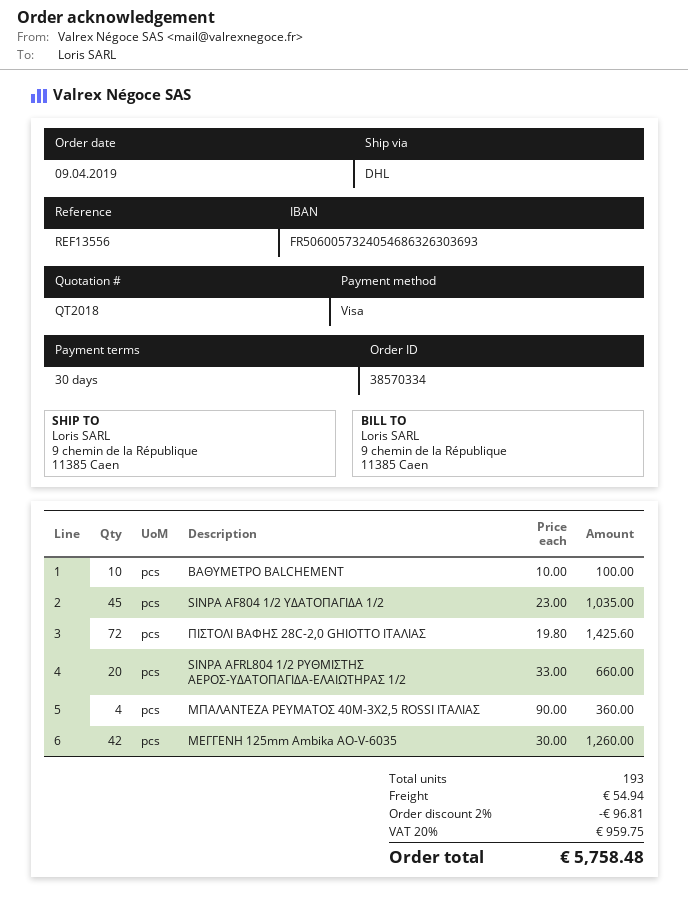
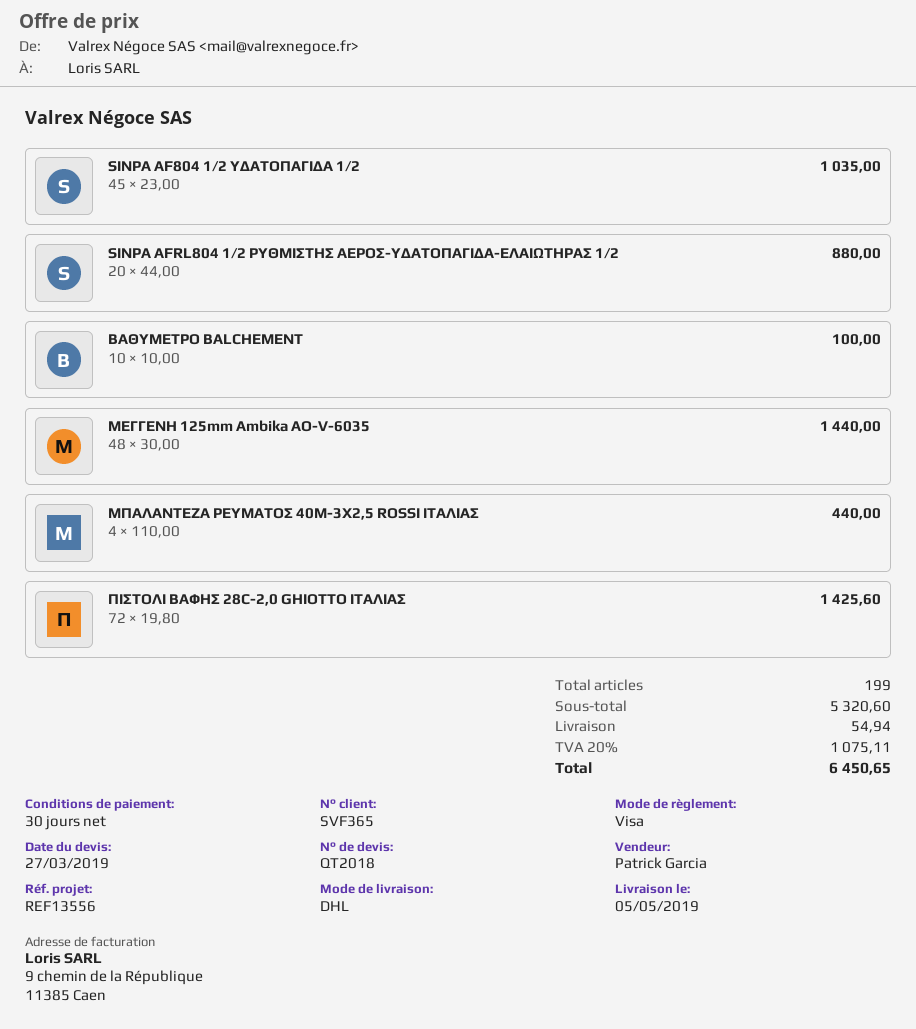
SINPA AFRL804 1/2 ΡΥΘΜΙΣΤΗΣ ΑΕΡΟΣ-ΥΔΑΤΟΠΑΓΙΔΑ-ΕΛΑΙΩΤΗΡΑΣ 1/2: 20 x 33.00 = 660.00 -> 20 x 44.00 = 880.00
ΜΠΑΛΑΝΤΕΖΑ ΡΕΥΜΑΤΟΣ 40Μ-3Χ2,5 ROSSI ΙΤΑΛΙΑΣ: 4 x 90.00 = 360.00 -> 4 x 110.00 = 440.00
ΜΕΓΓΕΝΗ 125mm Ambika AO-V-6035: 42 x 30.00 = 1260.00 -> 48 x 30.00 = 1440.00
total quantity: 193 -> 199
discount: 2% = 96.81 -> none
tax: 20% = 959.75 -> 20% = 1075.11
total: 5758.48 -> 6450.65

